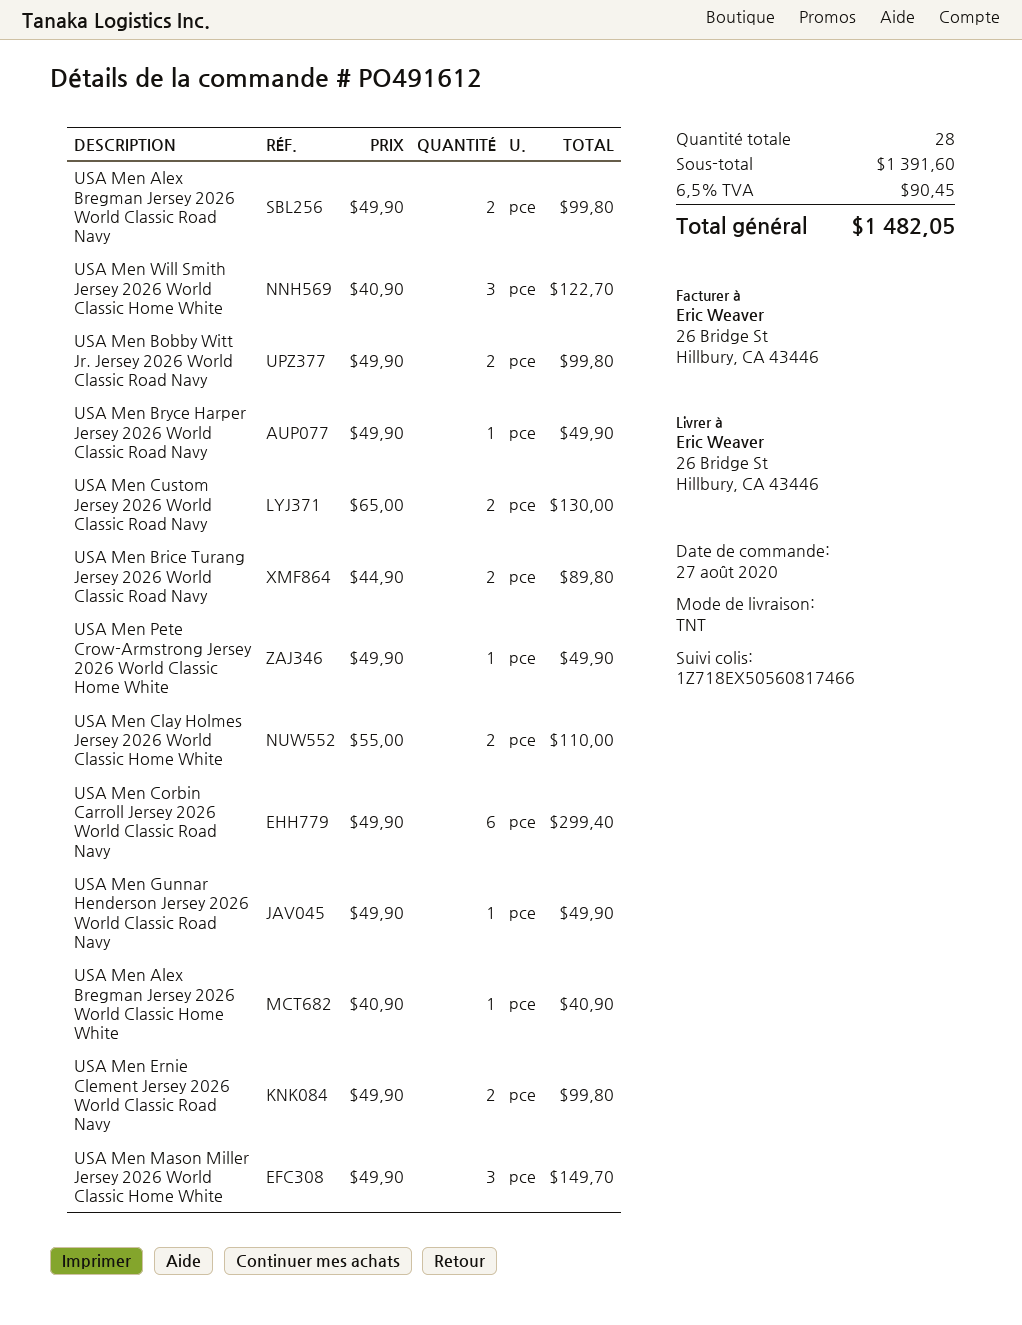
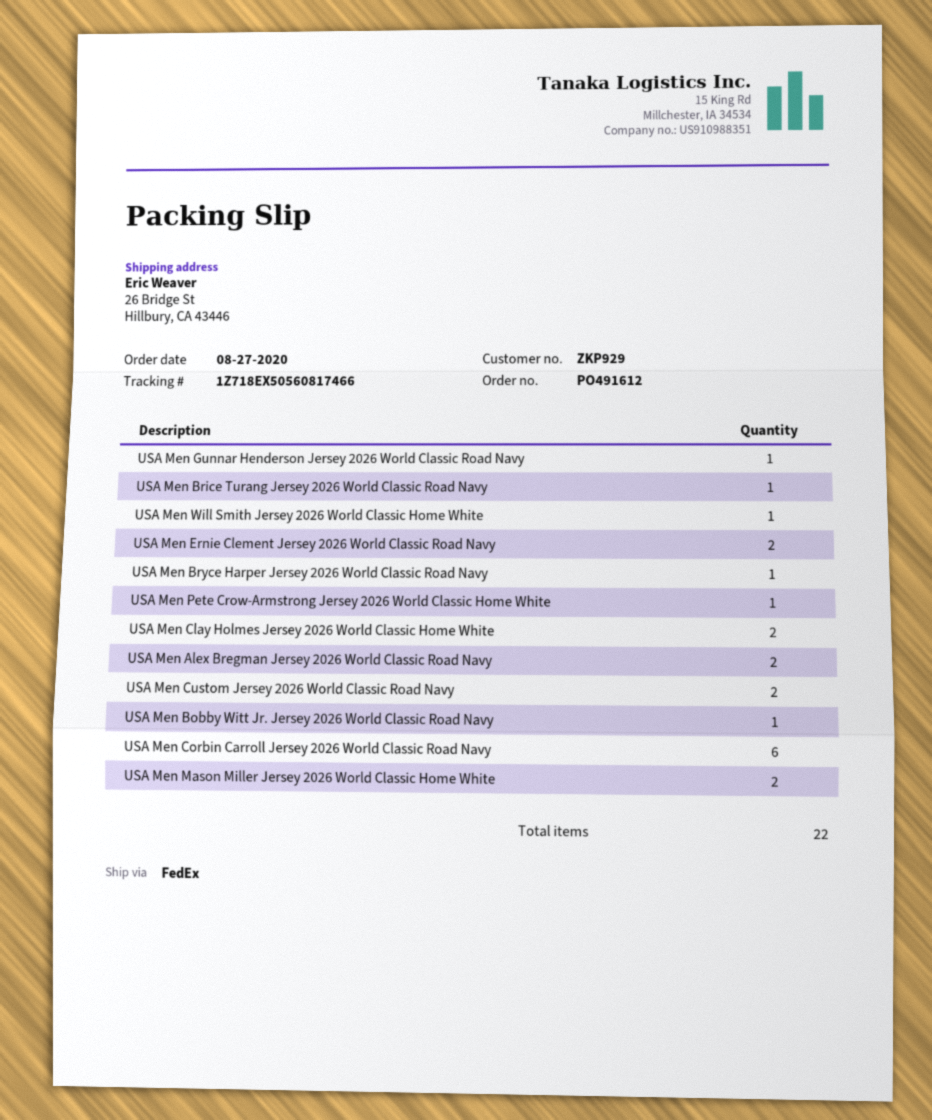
shipping method: TNT -> FedEx
USA Men Will Smith Jersey 2026 World Classic Home White: 3 -> 1
USA Men Bobby Witt Jr. Jersey 2026 World Classic Road Navy: 2 -> 1
USA Men Brice Turang Jersey 2026 World Classic Road Navy: 2 -> 1
USA Men Alex Bregman Jersey 2026 World Classic Home White: 1 -> none
USA Men Mason Miller Jersey 2026 World Classic Home White: 3 -> 2
total quantity: 28 -> 22

